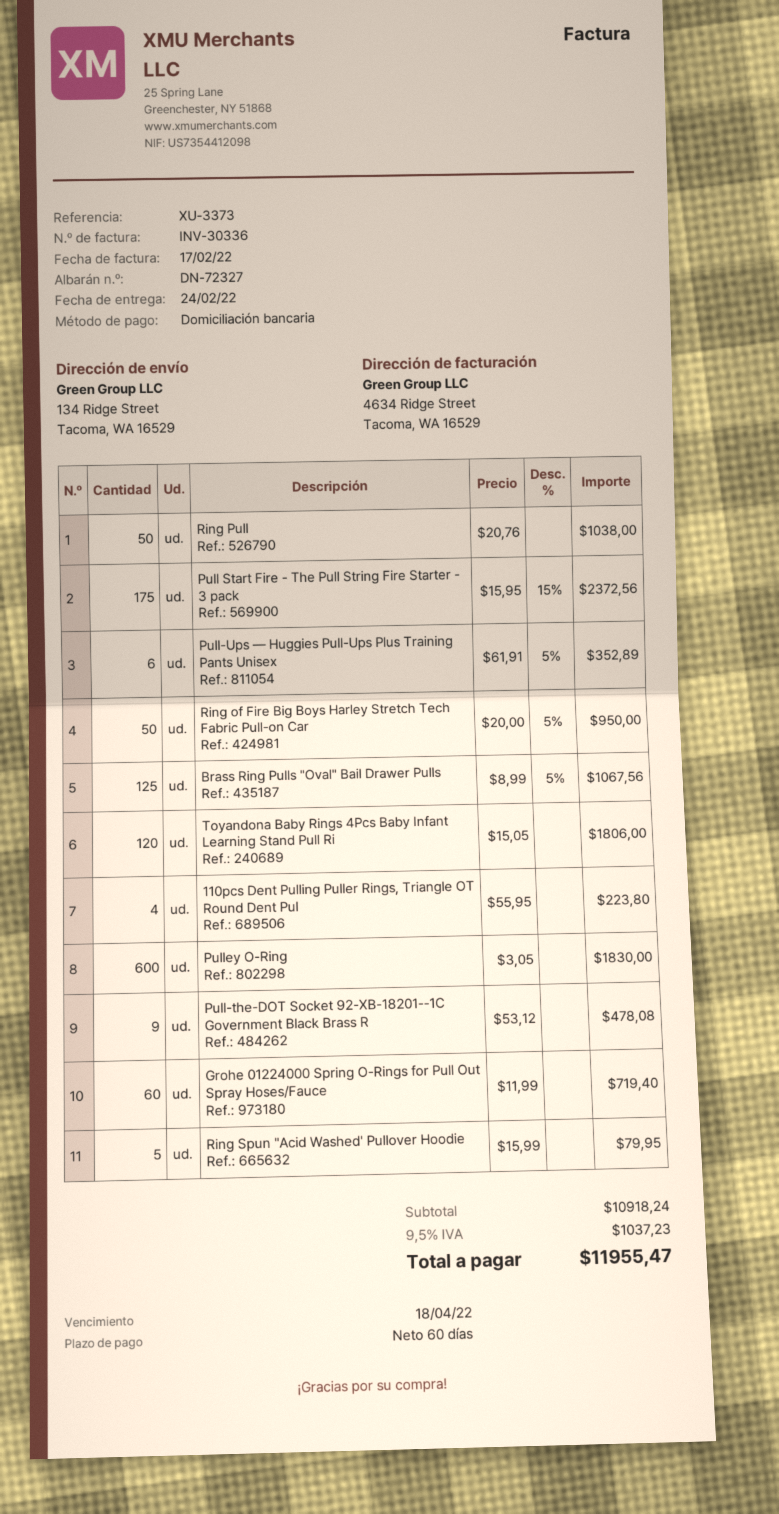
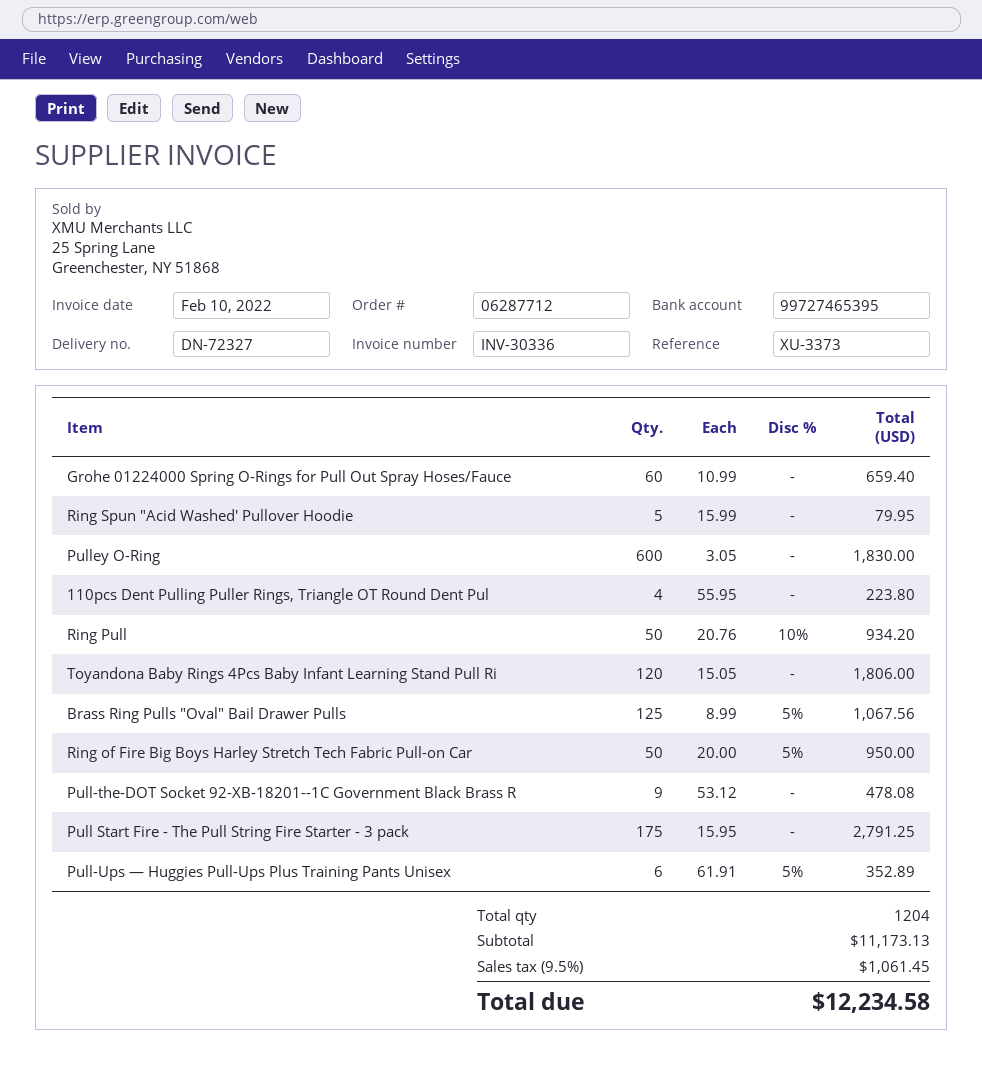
invoice date: 2022-02-17 -> 2022-02-10
Ring Pull: 50 x 20.76 = 1038.00 -> 50 x 20.76 - 10% = 934.20
Pull Start Fire - The Pull String Fire Starter - 3 pack: 175 x 15.95 - 15% = 2372.56 -> 175 x 15.95 = 2791.25
Grohe 01224000 Spring O-Rings for Pull Out Spray Hoses/Fauce: 60 x 11.99 = 719.40 -> 60 x 10.99 = 659.40
subtotal: 10918.24 -> 11173.13
tax: 9.5% = 1037.23 -> 9.5% = 1061.45
total: 11955.47 -> 12234.58

